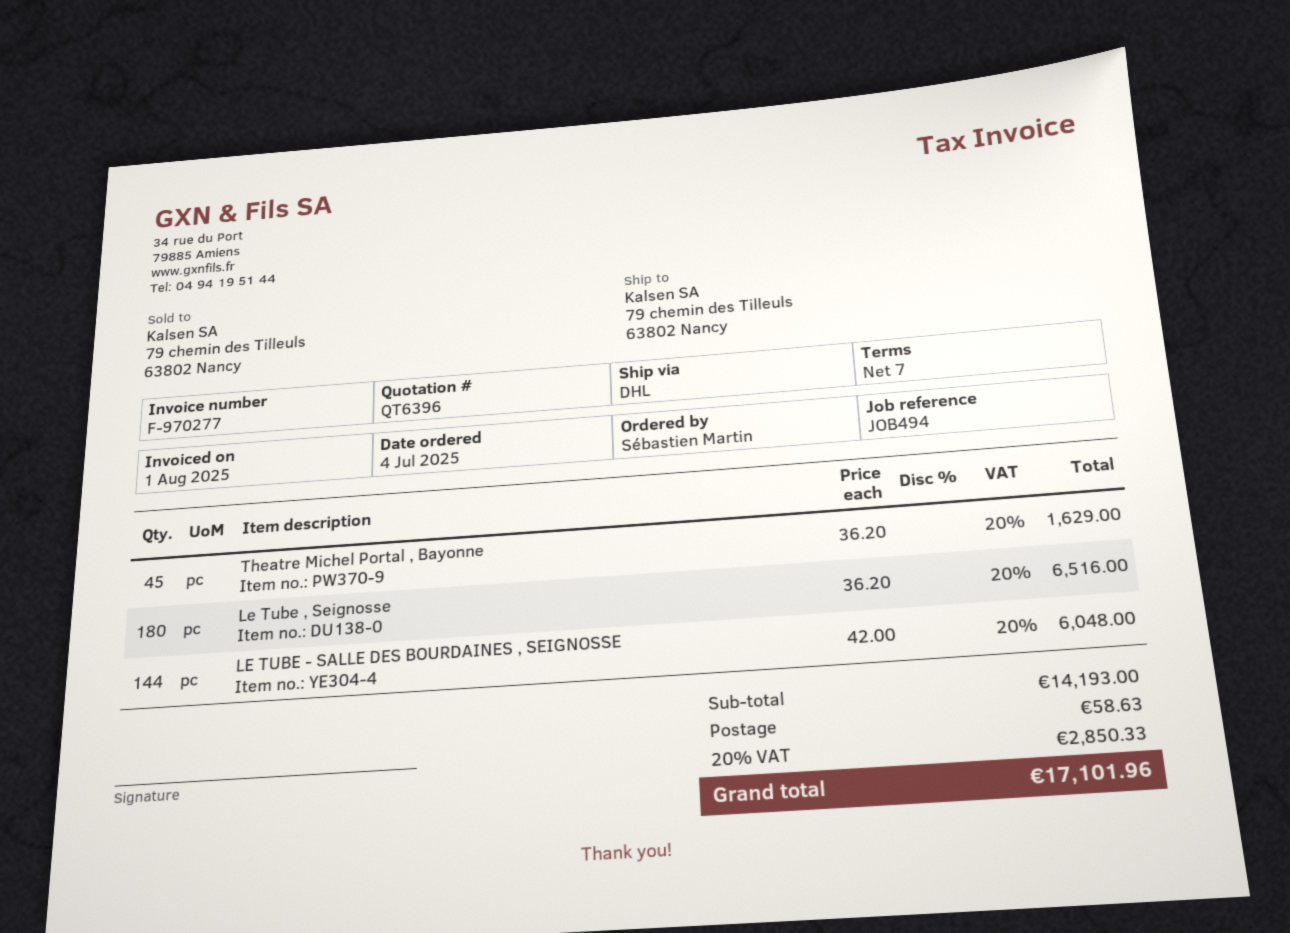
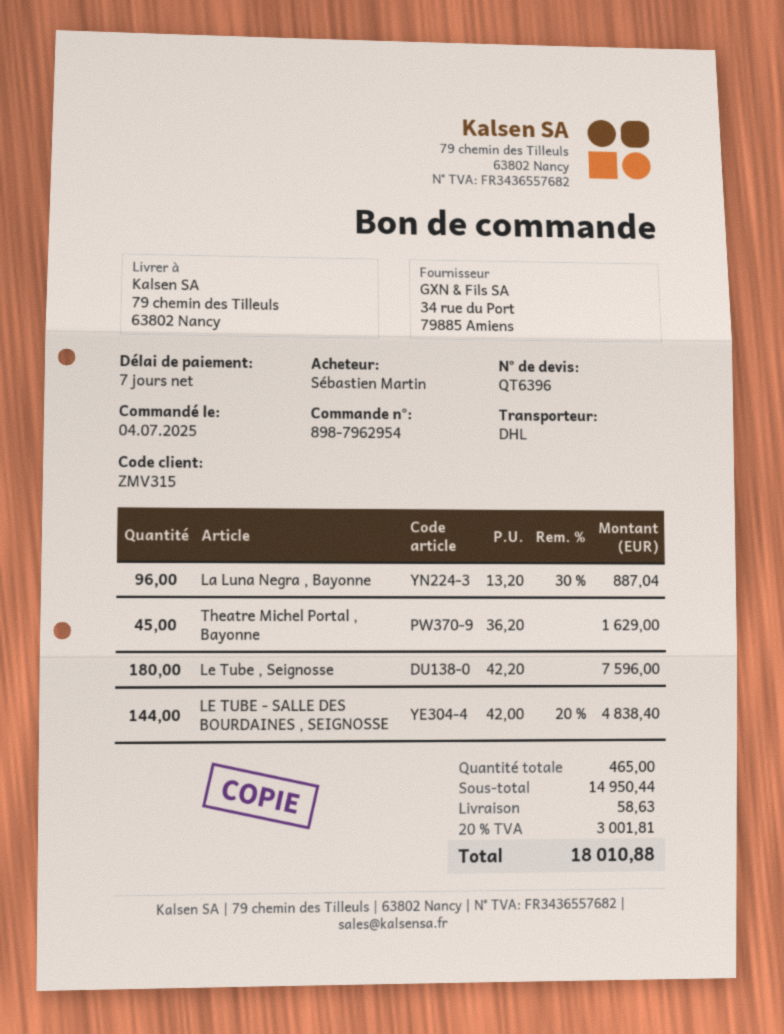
Le Tube , Seignosse: 180 x 36.20 = 6516.00 -> 180 x 42.20 = 7596.00
LE TUBE - SALLE DES BOURDAINES , SEIGNOSSE: 144 x 42.00 = 6048.00 -> 144 x 42.00 - 20% = 4838.40
La Luna Negra , Bayonne: none -> 96 x 13.20 - 30% = 887.04
subtotal: 14193.00 -> 14950.44
tax: 20% = 2850.33 -> 20% = 3001.81
total: 17101.96 -> 18010.88

